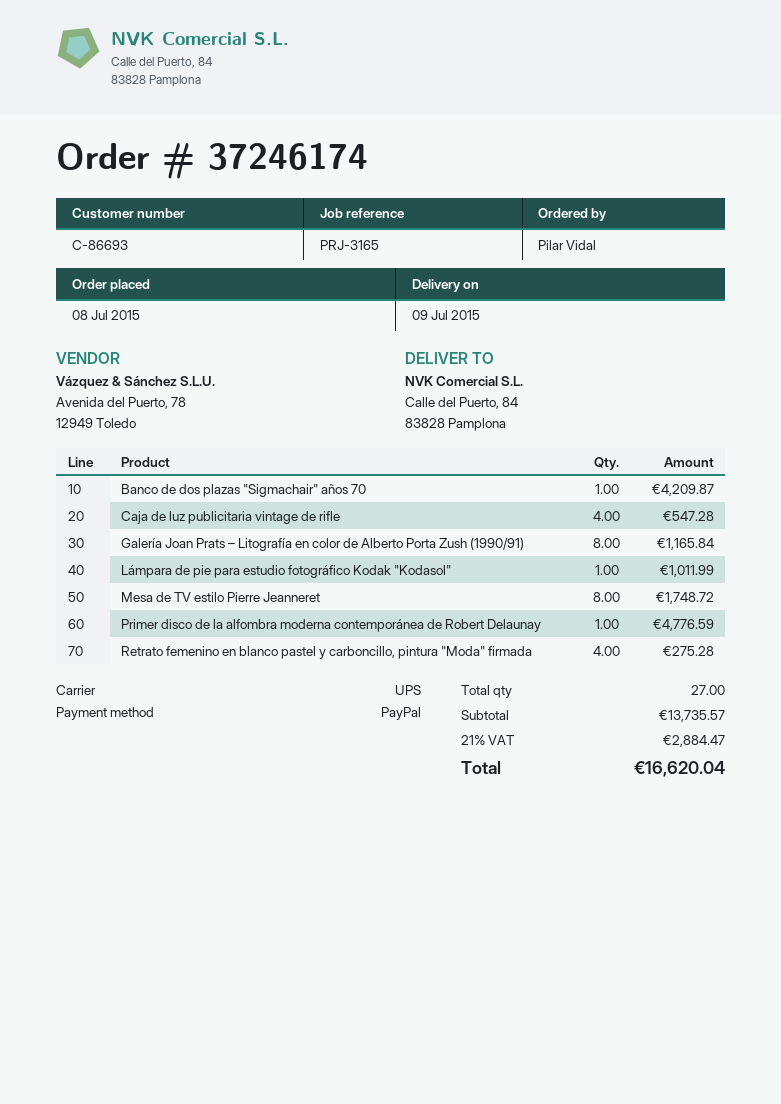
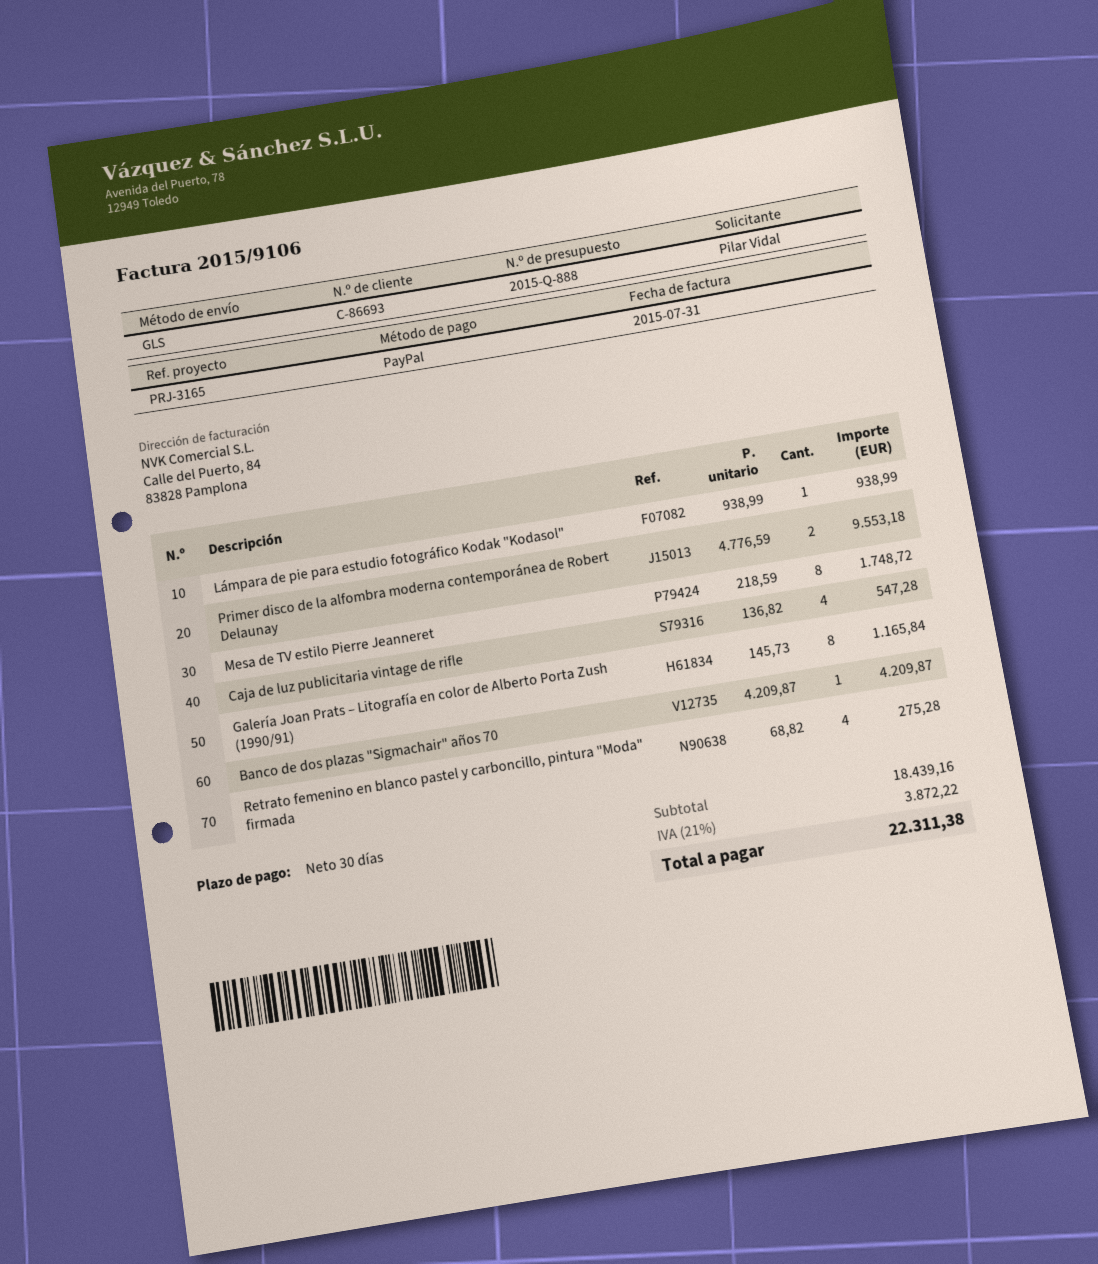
shipping method: UPS -> GLS
Lámpara de pie para estudio fotográfico Kodak "Kodasol": 1 for 1011.99 -> 1 for 938.99
Primer disco de la alfombra moderna contemporánea de Robert Delaunay: 1 for 4776.59 -> 2 for 9553.18
subtotal: 13735.57 -> 18439.16
tax: 21% = 2884.47 -> 21% = 3872.22
total: 16620.04 -> 22311.38

